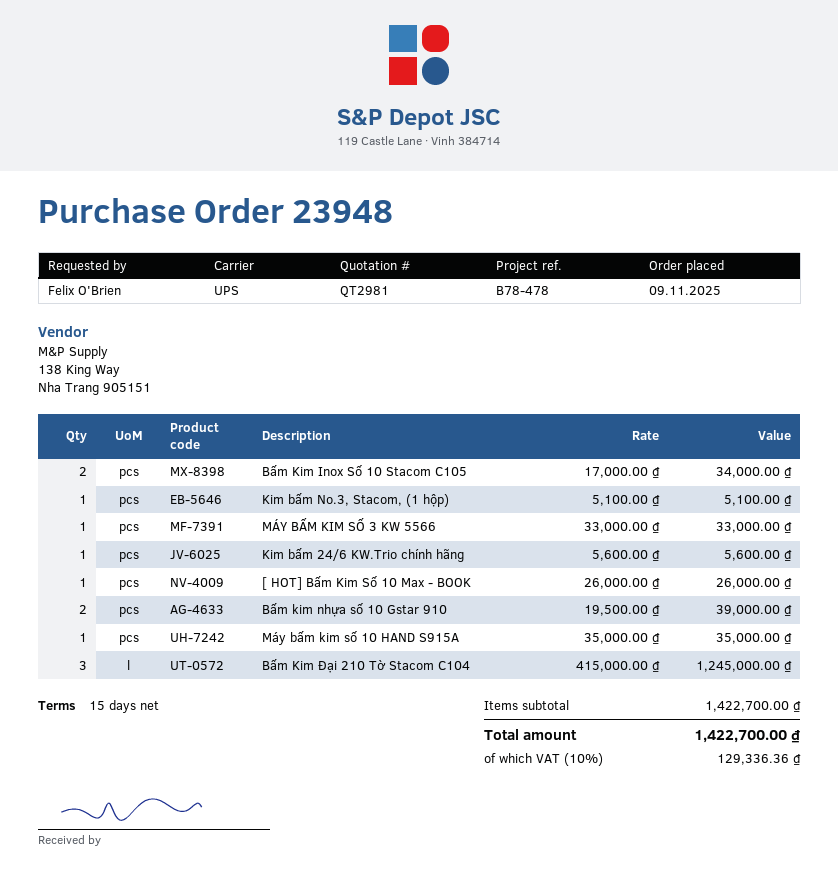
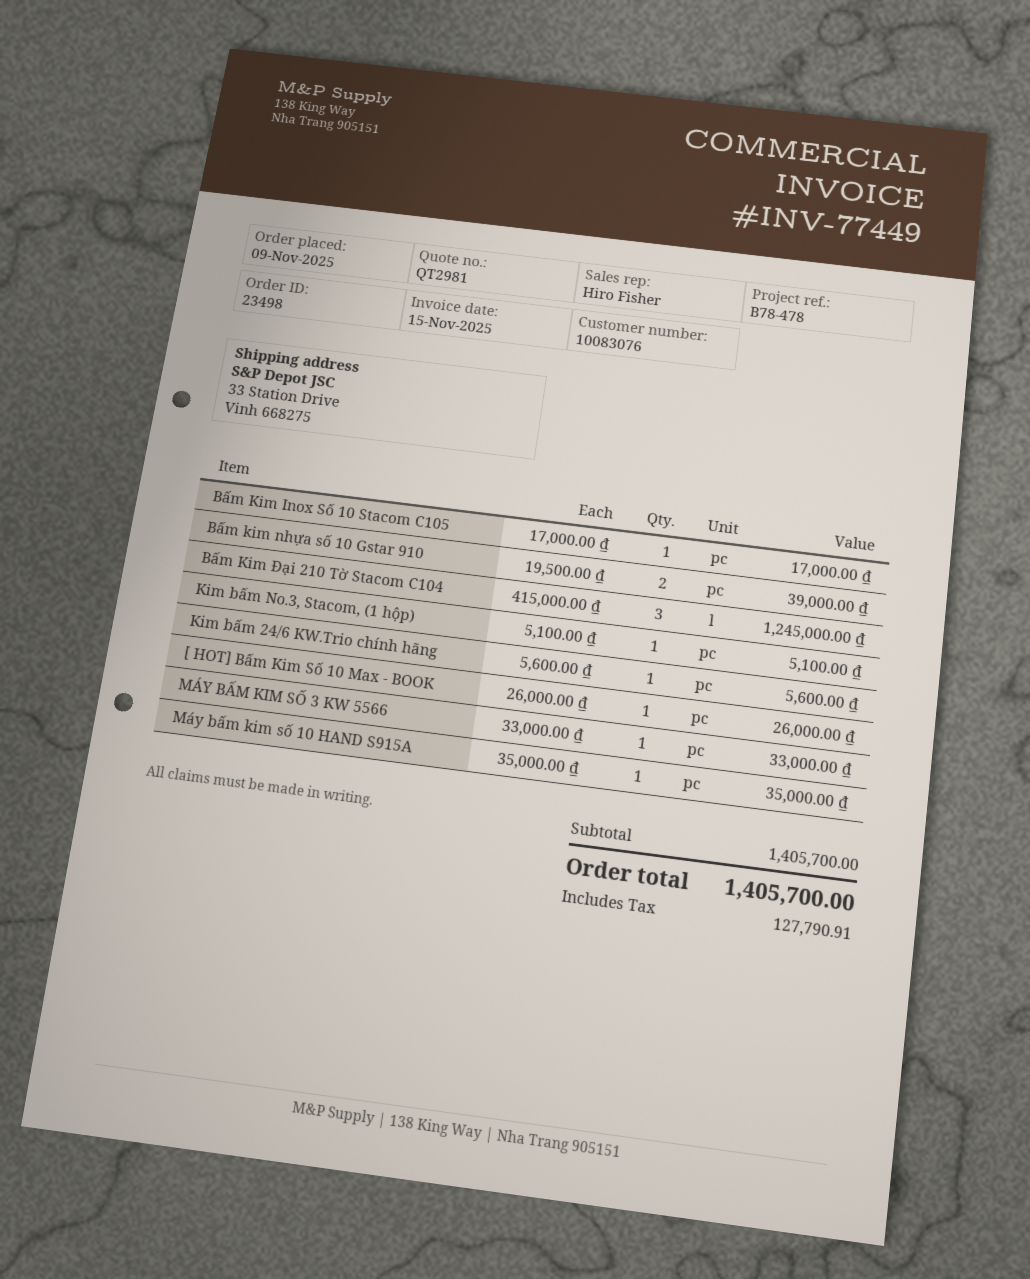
order number: 23948 -> 23498
Bấm Kim Inox Số 10 Stacom C105: 2 x 17000.00 = 34000.00 -> 1 x 17000.00 = 17000.00
subtotal: 1422700.00 -> 1405700.00
tax: 129336.36 -> 127790.91
total: 1422700.00 -> 1405700.00

